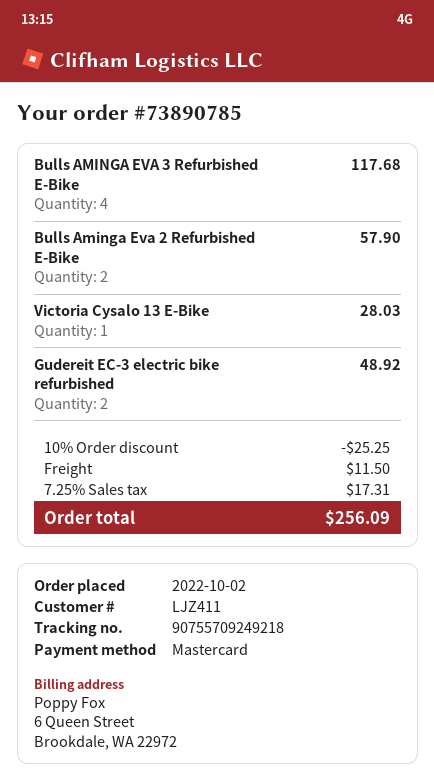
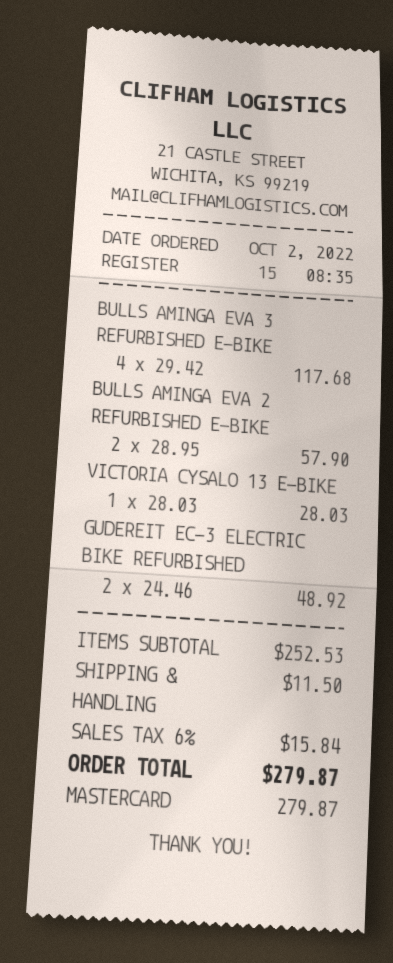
discount: 10% = 25.25 -> none
tax: 7.25% = 17.31 -> 6% = 15.84
total: 256.09 -> 279.87

